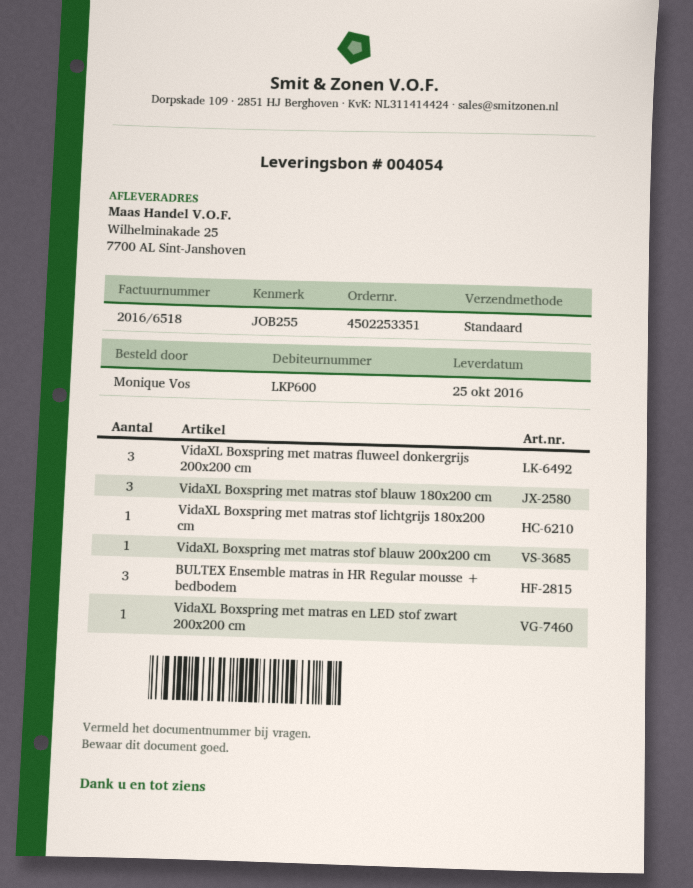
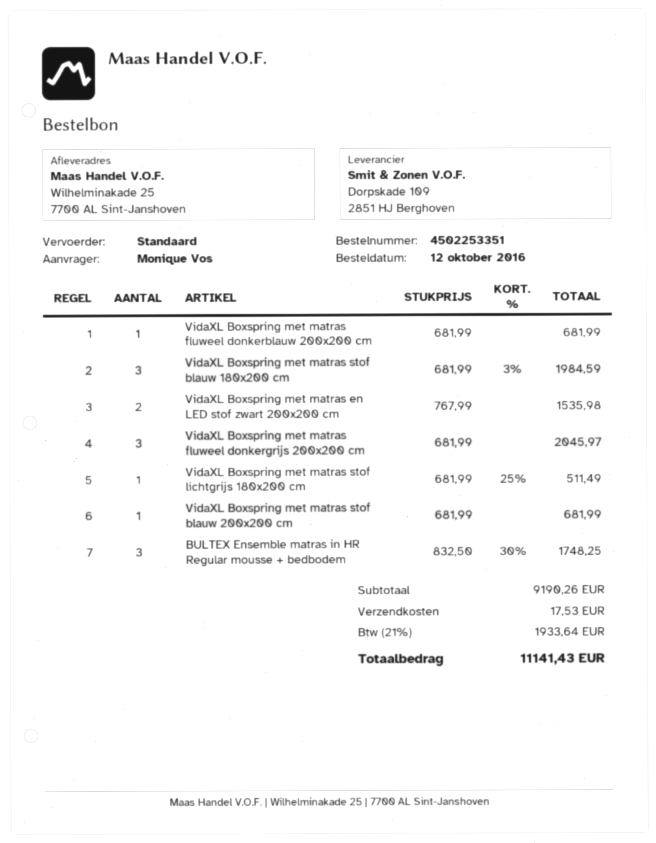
VidaXL Boxspring met matras en LED stof zwart 200x200 cm: 1 -> 2
VidaXL Boxspring met matras fluweel donkerblauw 200x200 cm: none -> 1

